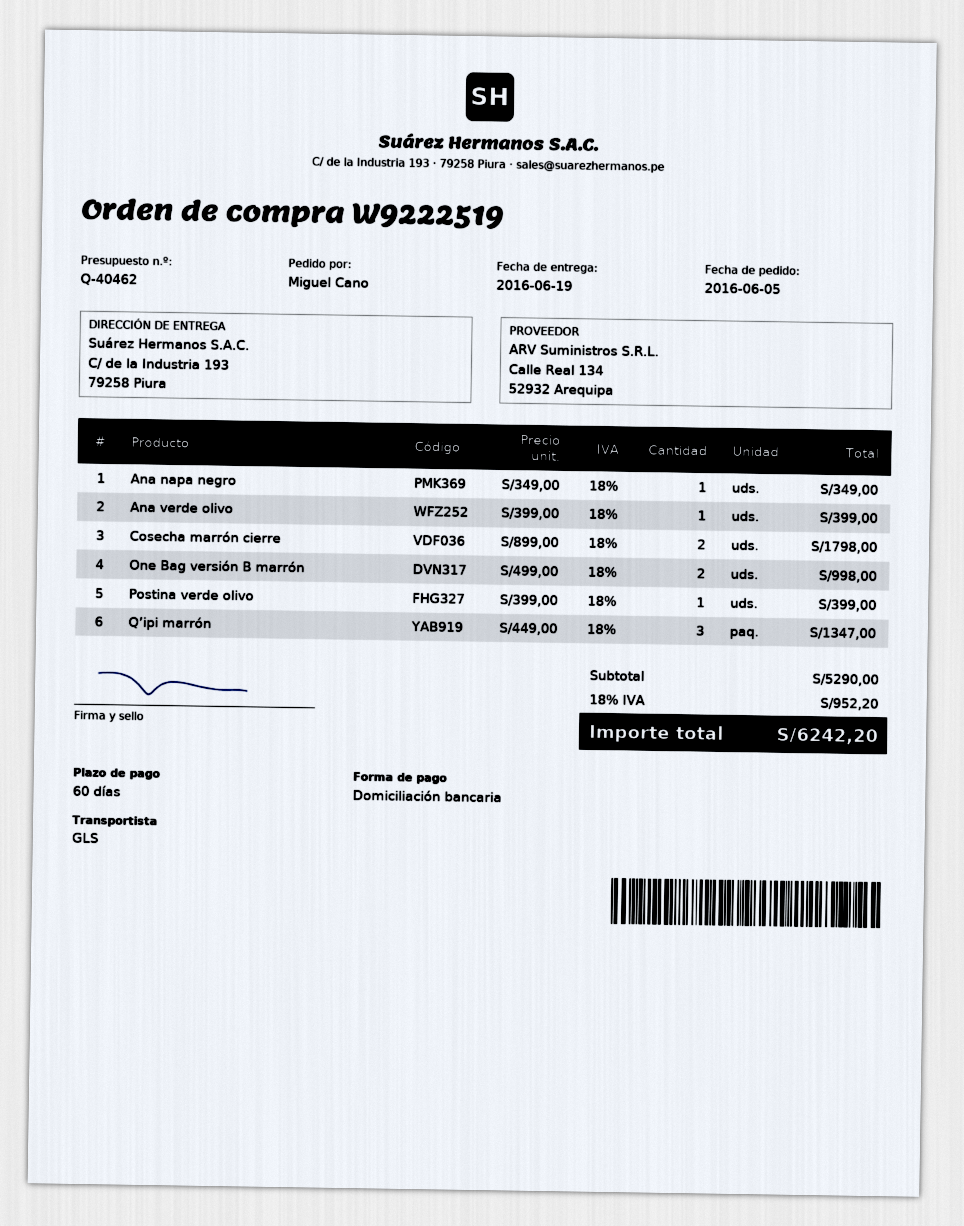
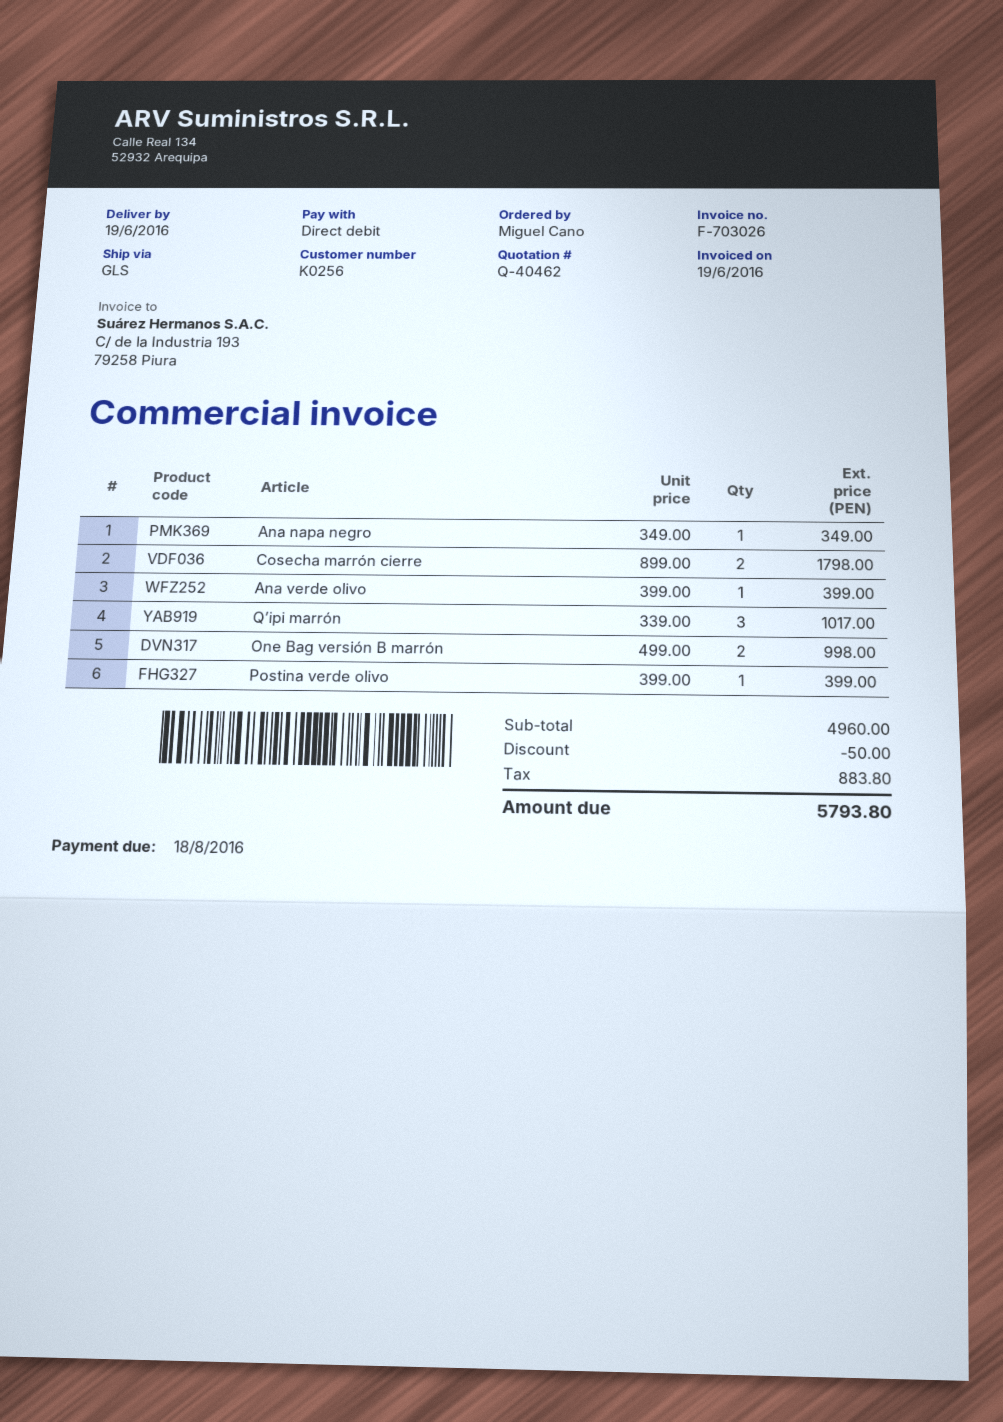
Q’ipi marrón: 3 x 449.00 = 1347.00 -> 3 x 339.00 = 1017.00
subtotal: 5290.00 -> 4960.00
discount: none -> 50.00
tax: 952.20 -> 883.80
total: 6242.20 -> 5793.80

